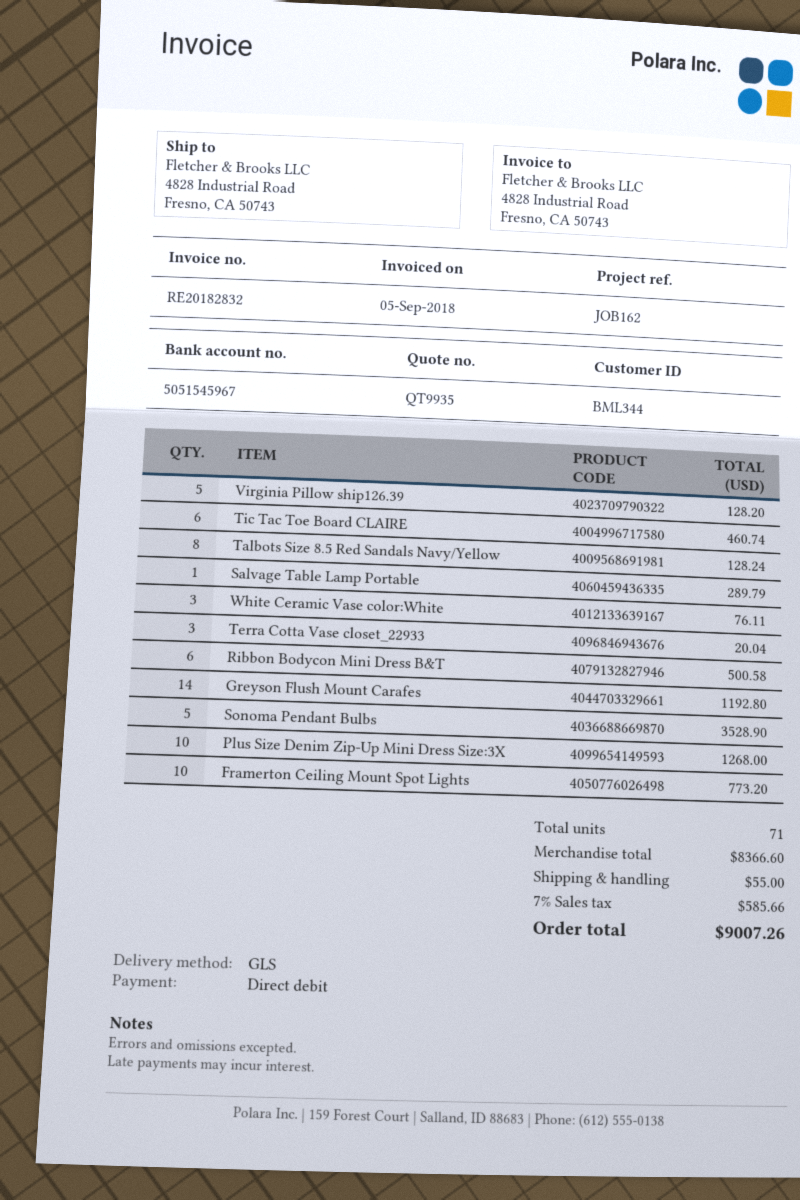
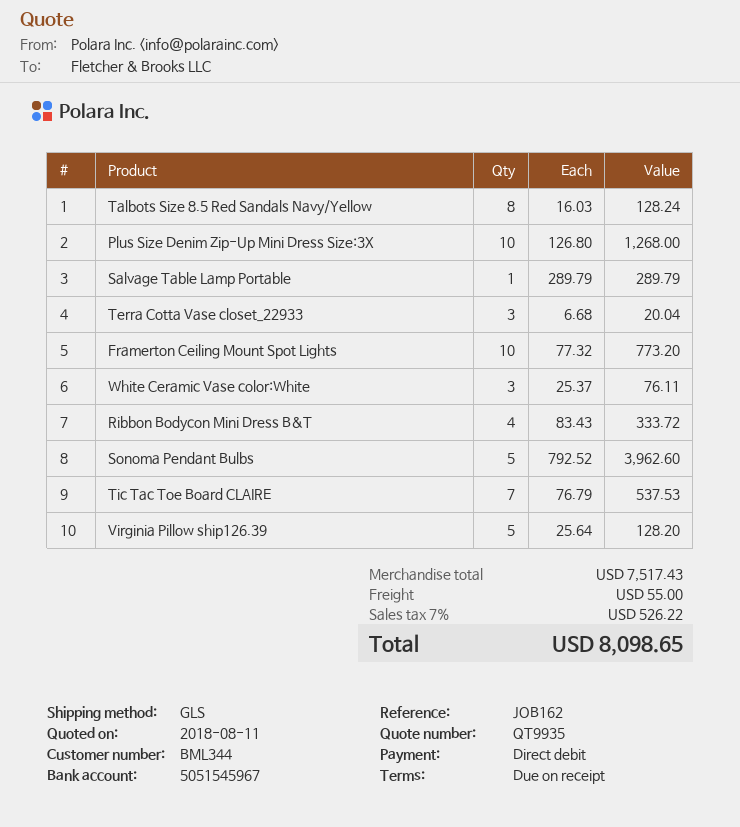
Tic Tac Toe Board CLAIRE: 6 for 460.74 -> 7 for 537.53
Ribbon Bodycon Mini Dress B&T: 6 for 500.58 -> 4 for 333.72
Greyson Flush Mount Carafes: 14 for 1192.80 -> none
Sonoma Pendant Bulbs: 5 for 3528.90 -> 5 for 3962.60
subtotal: 8366.60 -> 7517.43
tax: 7% = 585.66 -> 7% = 526.22
total: 9007.26 -> 8098.65

